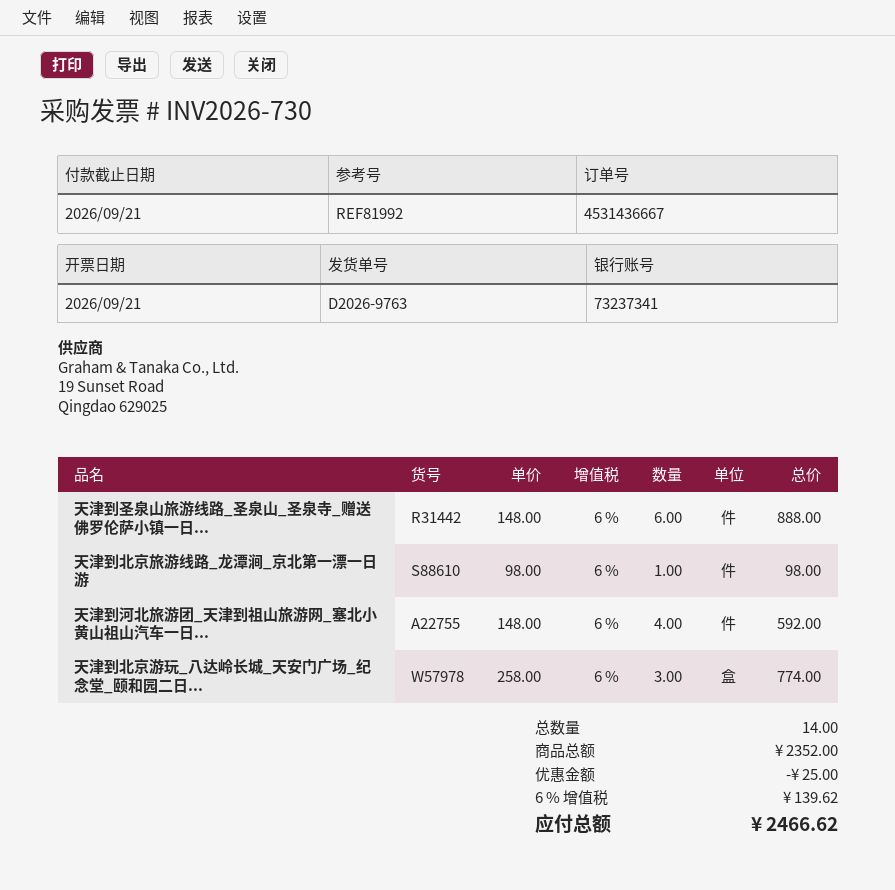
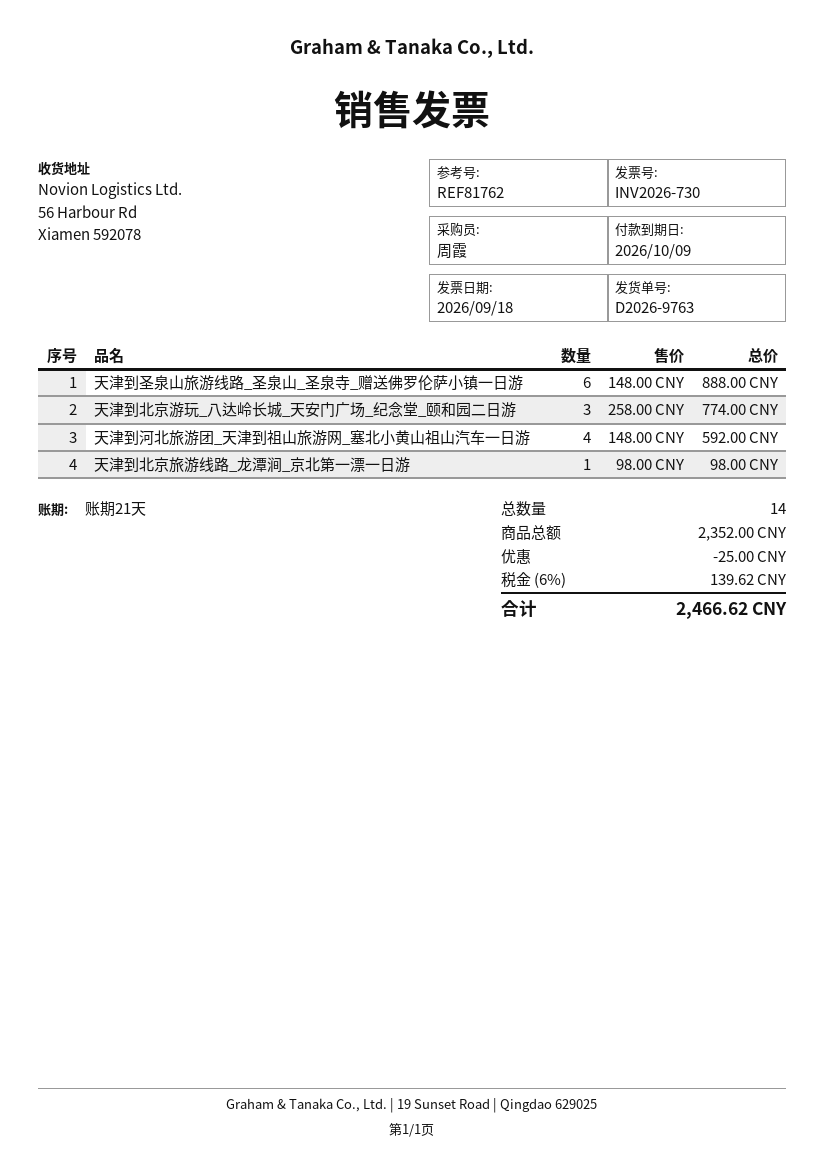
invoice date: 2026-09-21 -> 2026-09-18
due date: 2026-09-21 -> 2026-10-09
reference: REF81992 -> REF81762

